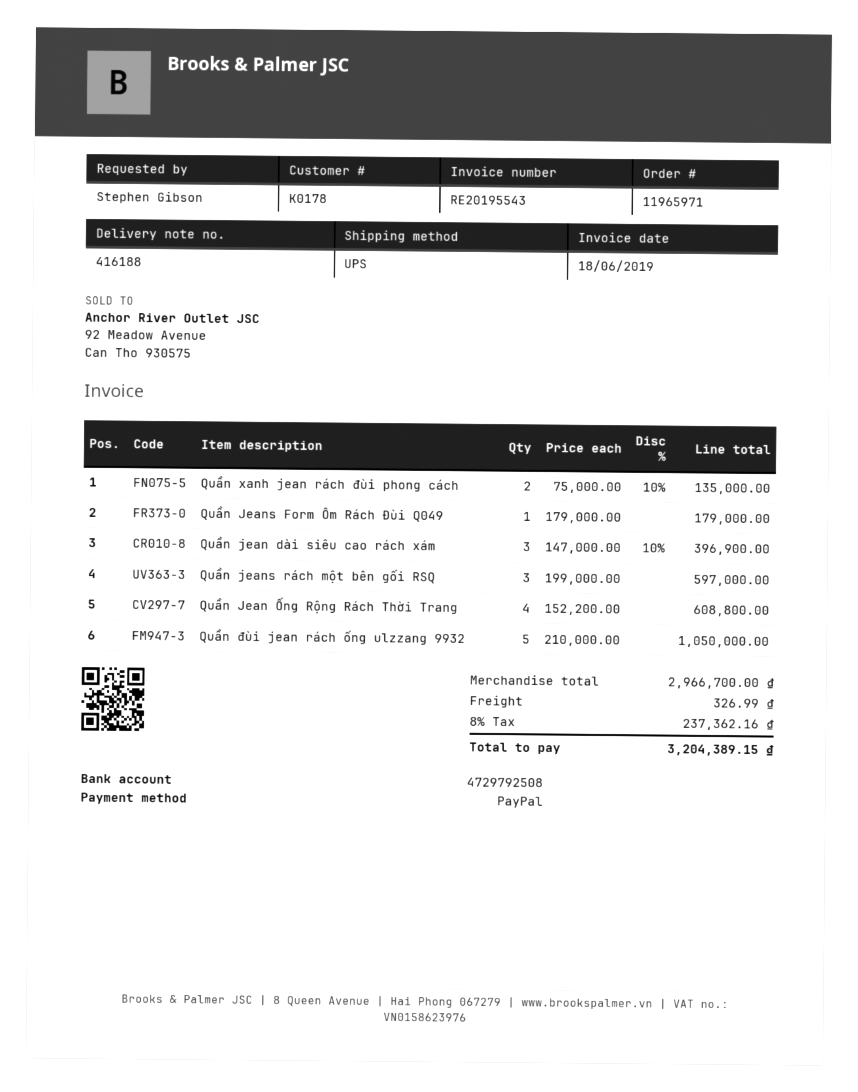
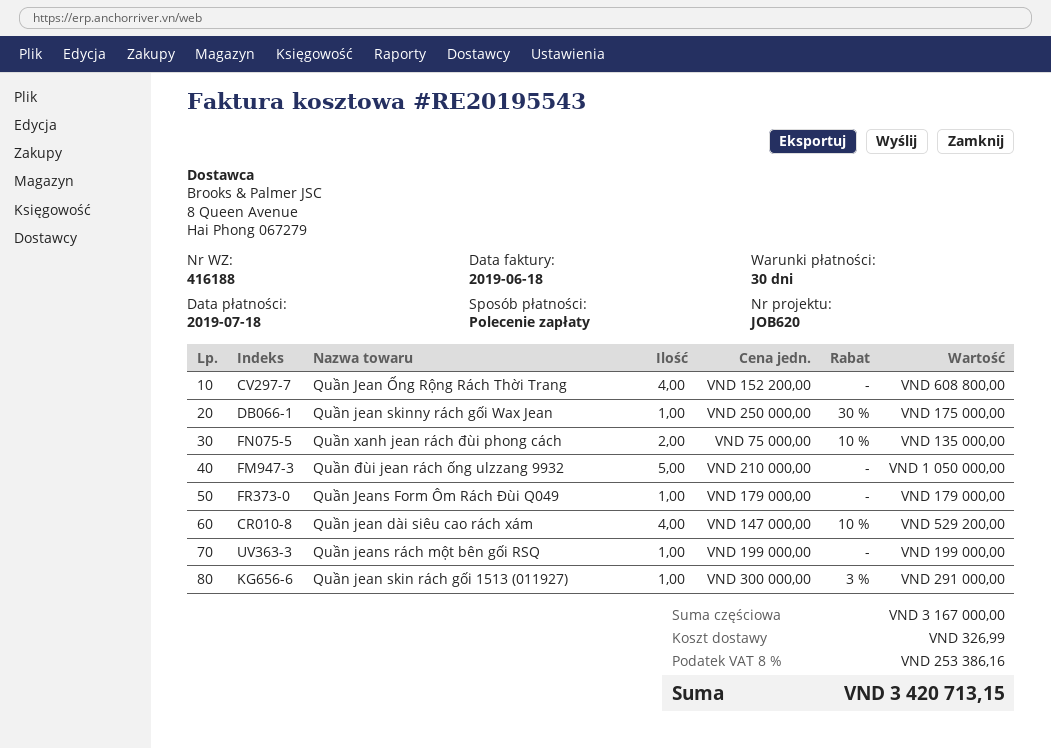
payment method: PayPal -> direct debit
Quần jean dài siêu cao rách xám: 3 x 147000.00 - 10% = 396900.00 -> 4 x 147000.00 - 10% = 529200.00
Quần jeans rách một bên gối RSQ: 3 x 199000.00 = 597000.00 -> 1 x 199000.00 = 199000.00
Quần jean skinny rách gối Wax Jean: none -> 1 x 250000.00 - 30% = 175000.00
Quần jean skin rách gối 1513 (011927): none -> 1 x 300000.00 - 3% = 291000.00
subtotal: 2966700.00 -> 3167000.00
tax: 8% = 237362.16 -> 8% = 253386.16
total: 3204389.15 -> 3420713.15

